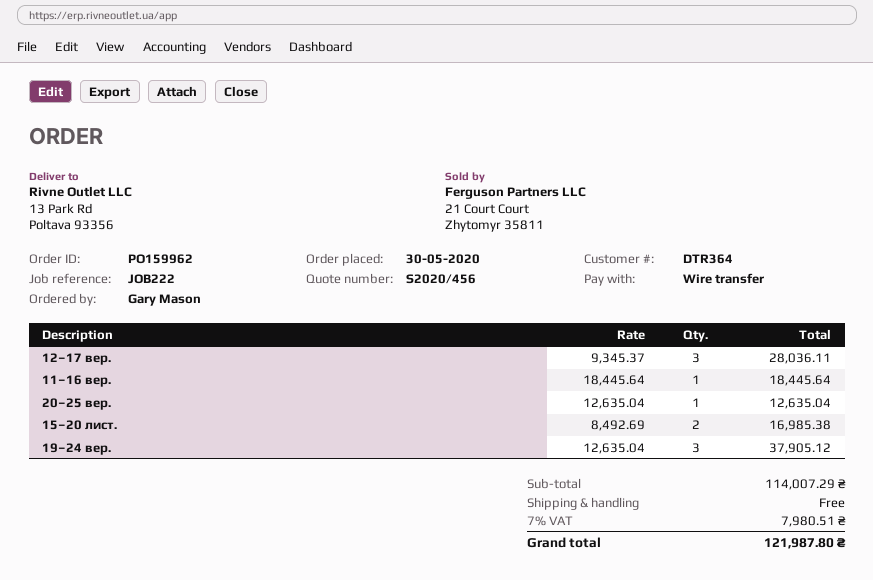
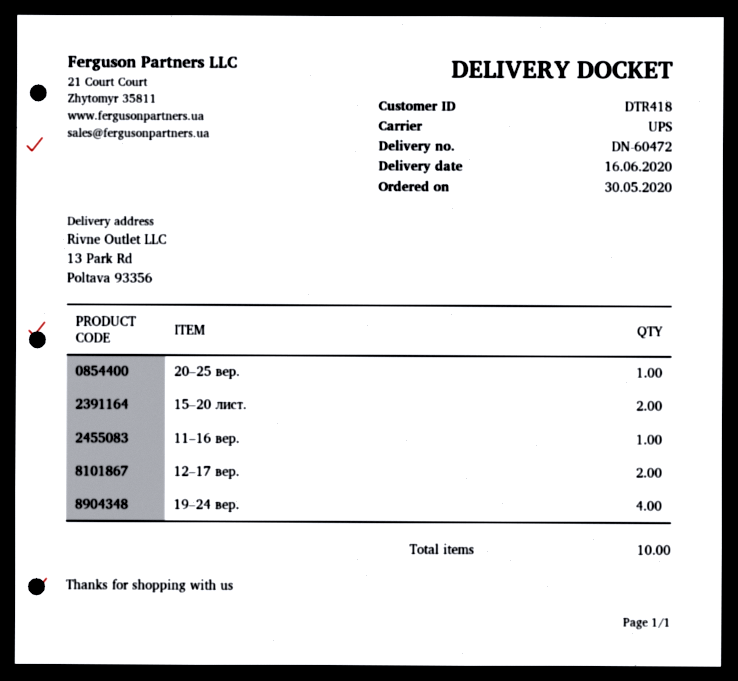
customer number: DTR364 -> DTR418
12–17 вер.: 3 -> 2
19–24 вер.: 3 -> 4

